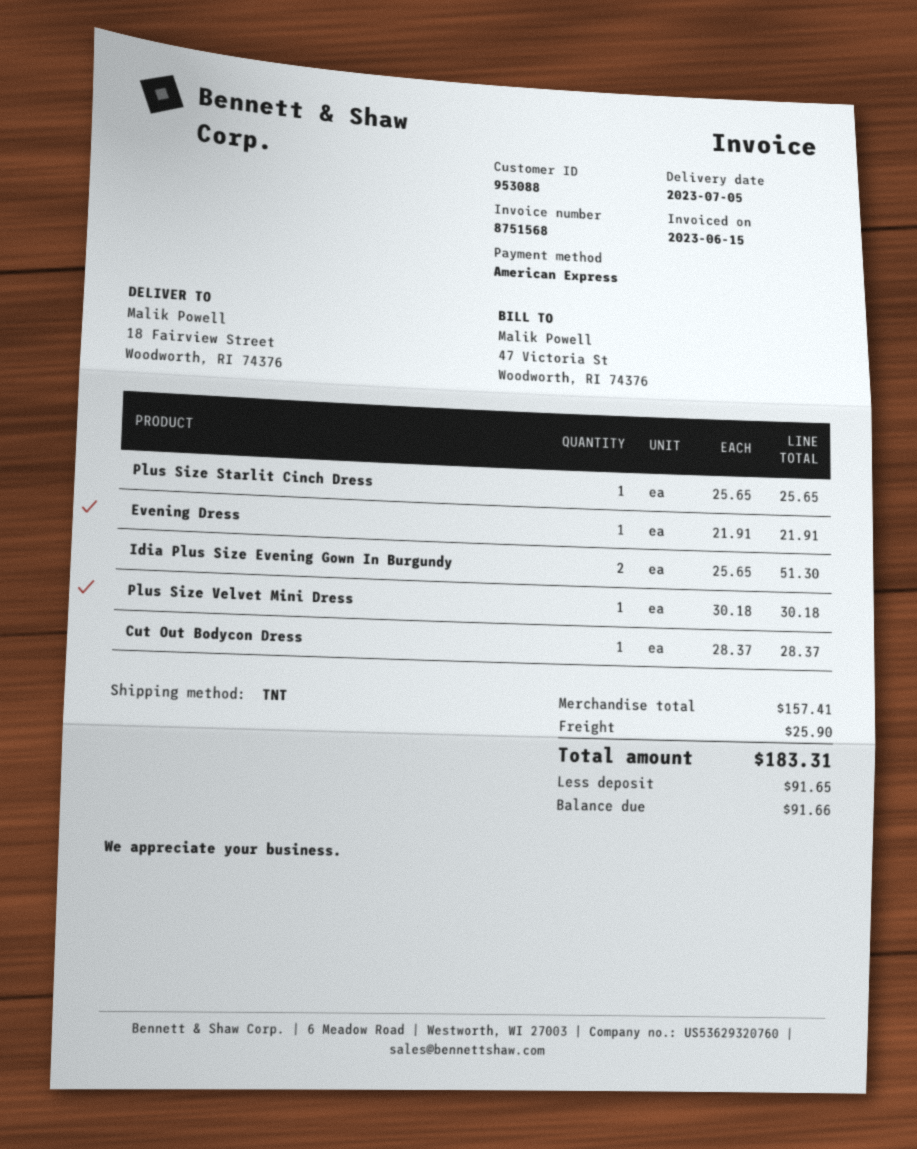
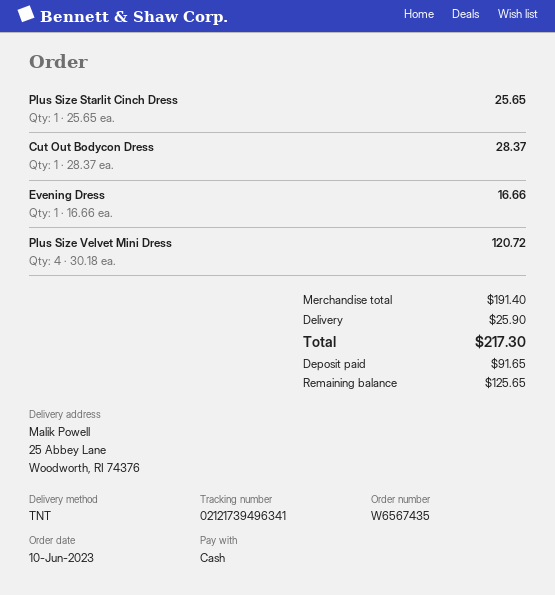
payment method: American Express -> cash
ship to: 18 Fairview Street, Woodworth, RI 74376 -> 25 Abbey Lane, Woodworth, RI 74376
Evening Dress: 1 x 21.91 = 21.91 -> 1 x 16.66 = 16.66
Idia Plus Size Evening Gown In Burgundy: 2 x 25.65 = 51.30 -> none
Plus Size Velvet Mini Dress: 1 x 30.18 = 30.18 -> 4 x 30.18 = 120.72
subtotal: 157.41 -> 191.40
total: 183.31 -> 217.30
balance: 91.66 -> 125.65

